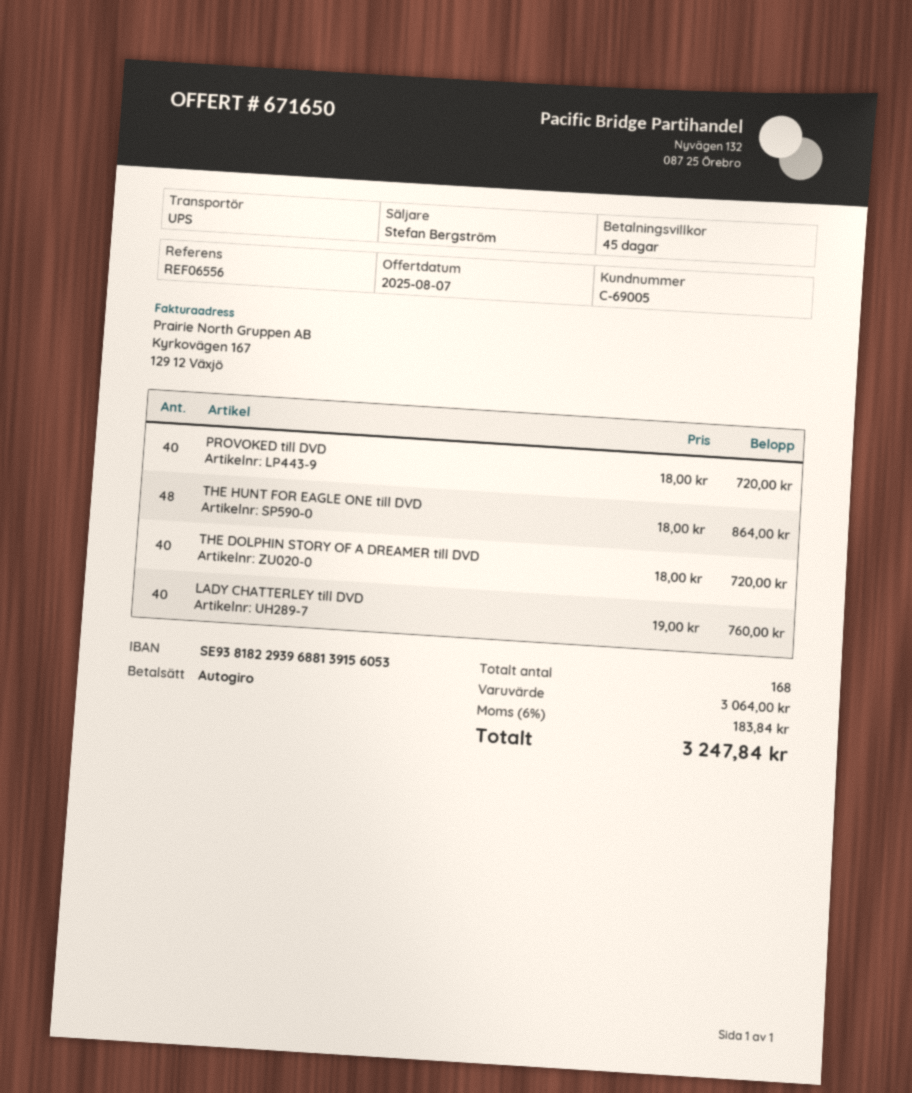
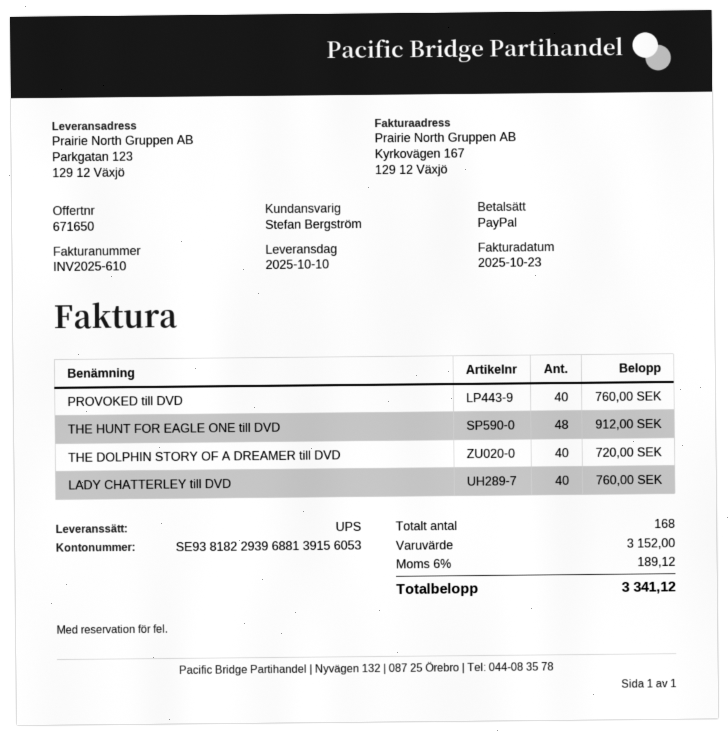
payment method: direct debit -> PayPal
PROVOKED till DVD: 40 for 720.00 -> 40 for 760.00
THE HUNT FOR EAGLE ONE till DVD: 48 for 864.00 -> 48 for 912.00
subtotal: 3064.00 -> 3152.00
tax: 6% = 183.84 -> 6% = 189.12
total: 3247.84 -> 3341.12

